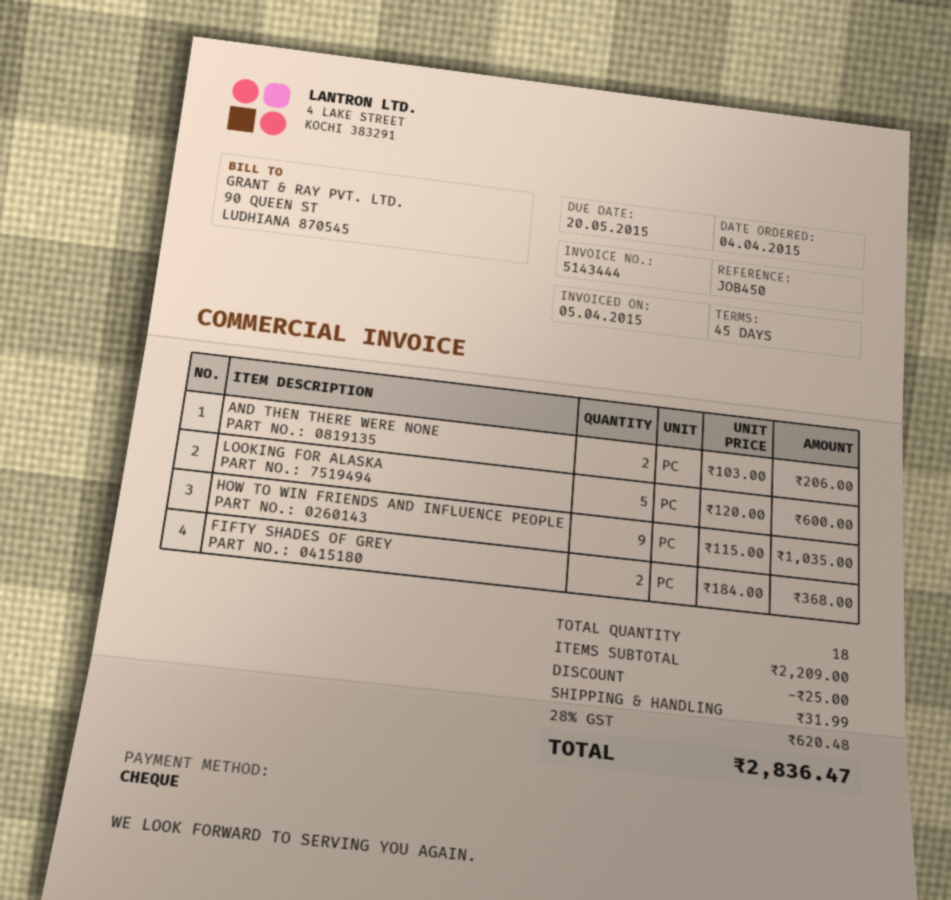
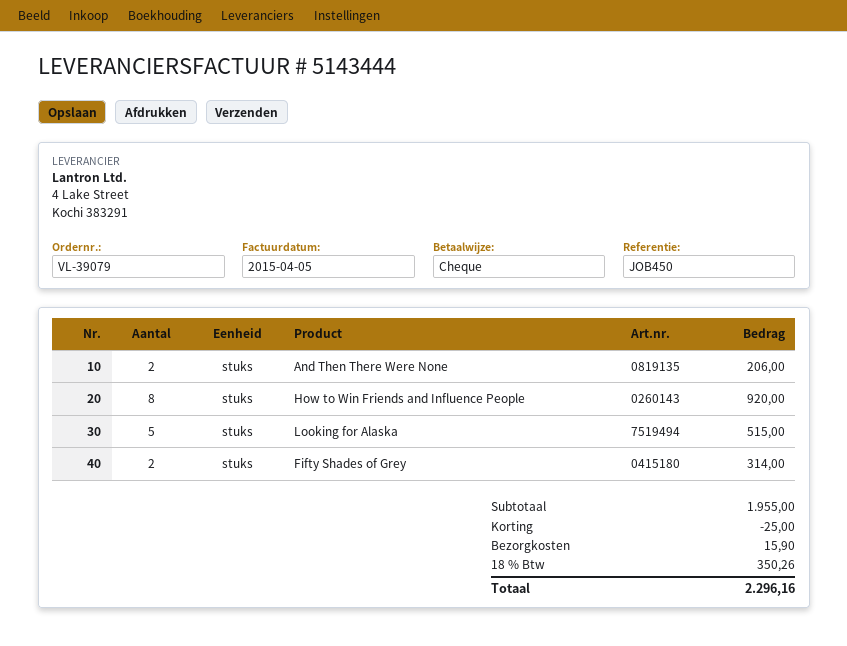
LOOKING FOR ALASKA: 5 for 600.00 -> 5 for 515.00
HOW TO WIN FRIENDS AND INFLUENCE PEOPLE: 9 for 1035.00 -> 8 for 920.00
FIFTY SHADES OF GREY: 2 for 368.00 -> 2 for 314.00
subtotal: 2209.00 -> 1955.00
shipping: 31.99 -> 15.90
tax: 28% = 620.48 -> 18% = 350.26
total: 2836.47 -> 2296.16

